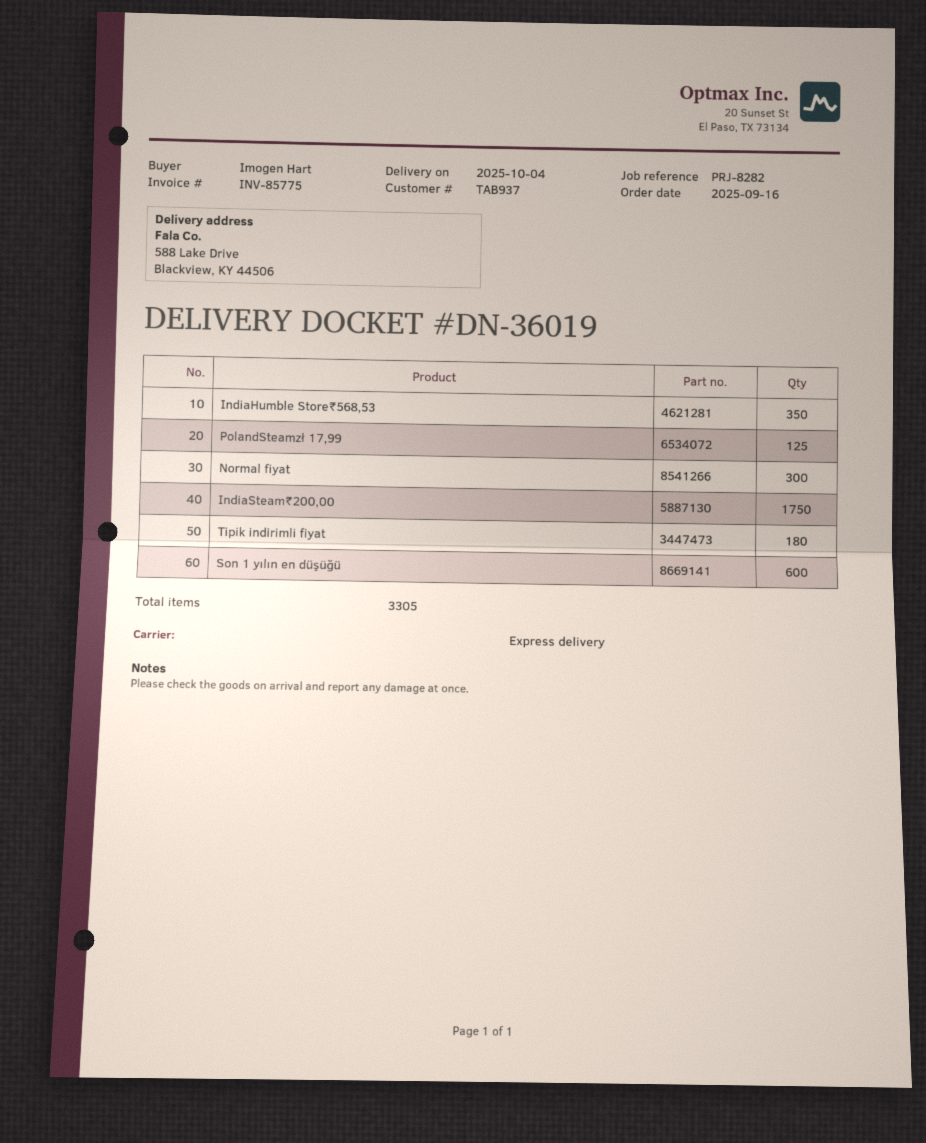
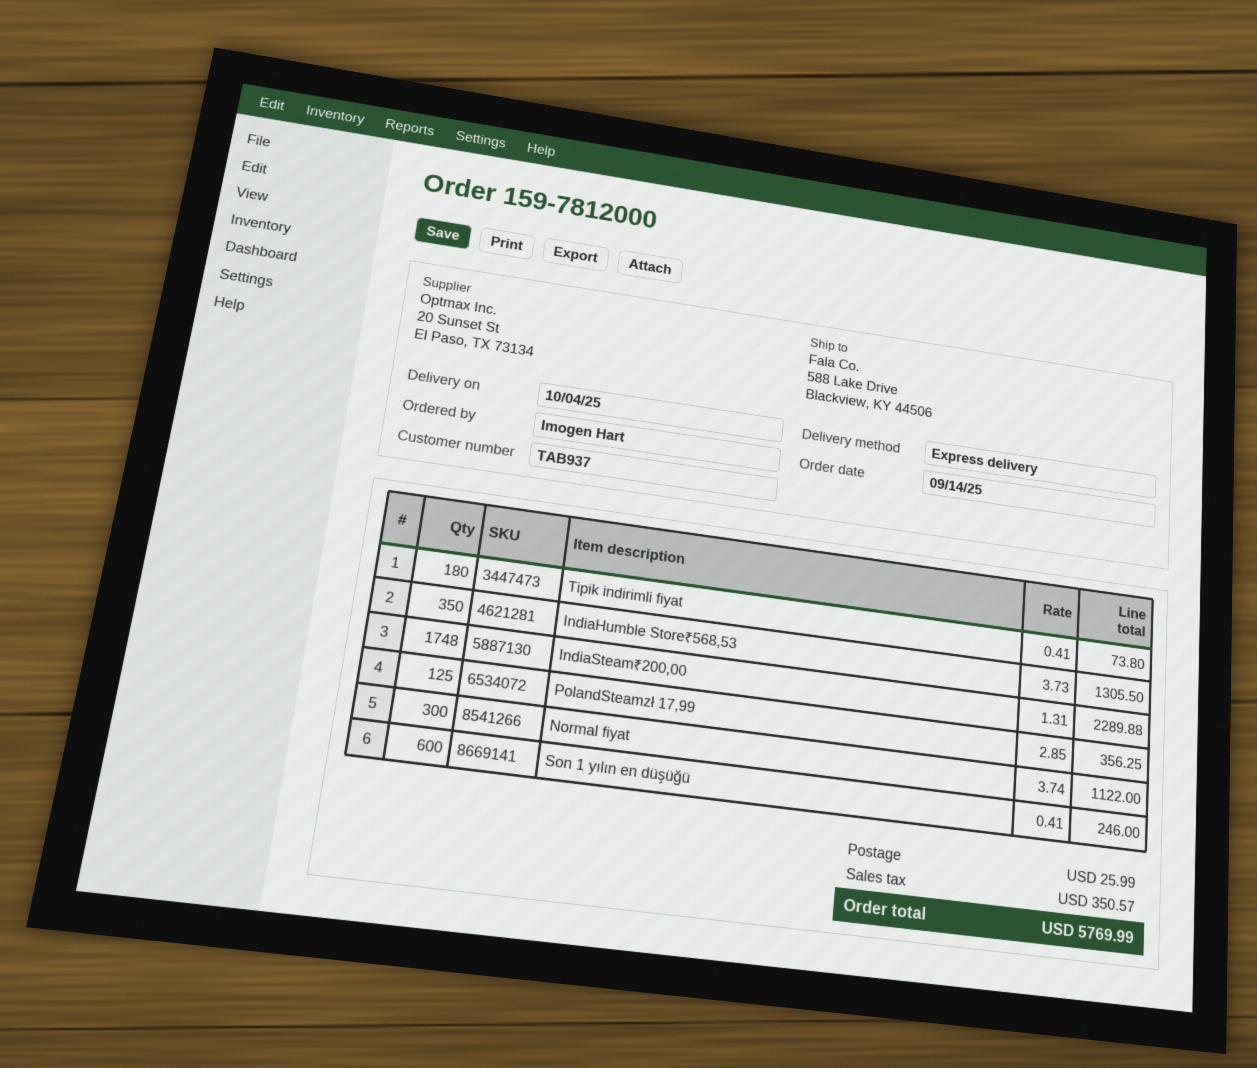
order date: 2025-09-16 -> 2025-09-14
IndiaSteam₹200,00: 1750 -> 1748

